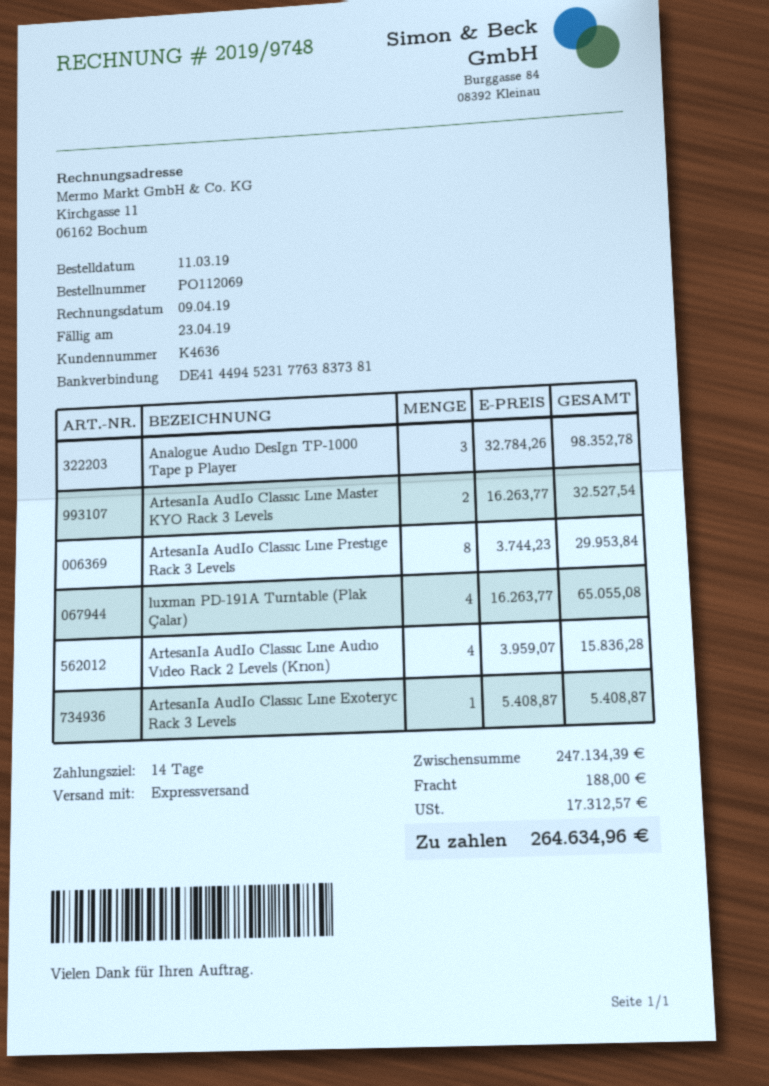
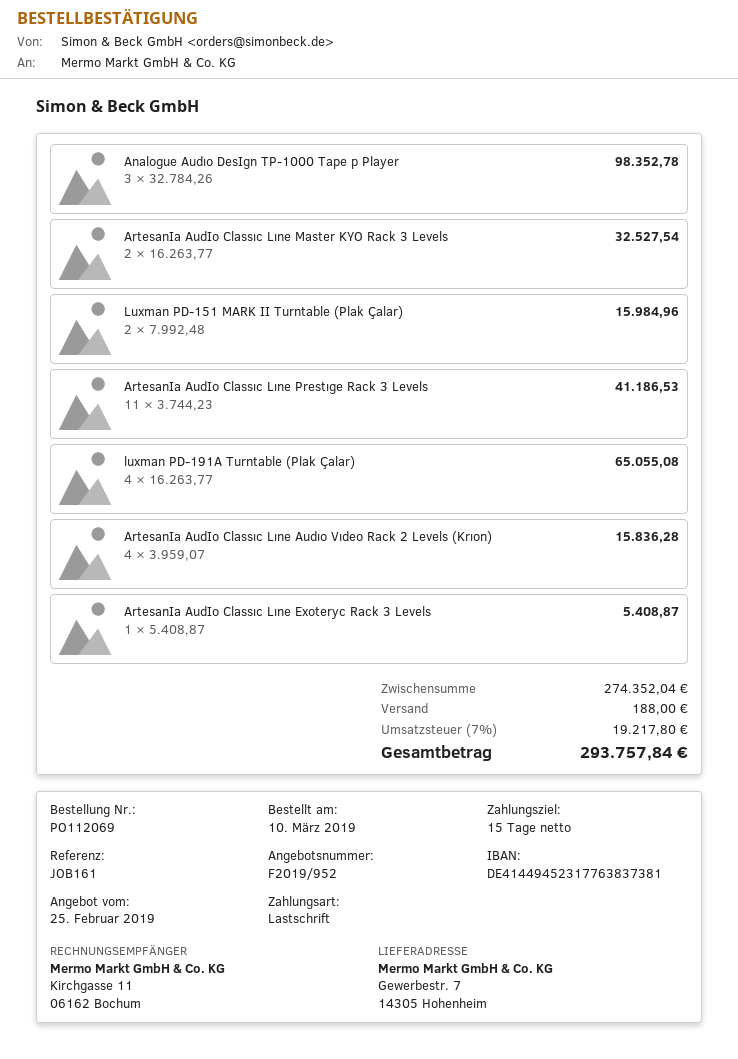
order date: 2019-03-11 -> 2019-03-10
payment terms: 14 days -> 15 days
ArtesanIa AudIo Classıc Lıne Prestıge Rack 3 Levels: 8 x 3744.23 = 29953.84 -> 11 x 3744.23 = 41186.53
Luxman PD-151 MARK II Turntable (Plak Çalar): none -> 2 x 7992.48 = 15984.96
subtotal: 247134.39 -> 274352.04
tax: 17312.57 -> 19217.80
total: 264634.96 -> 293757.84

